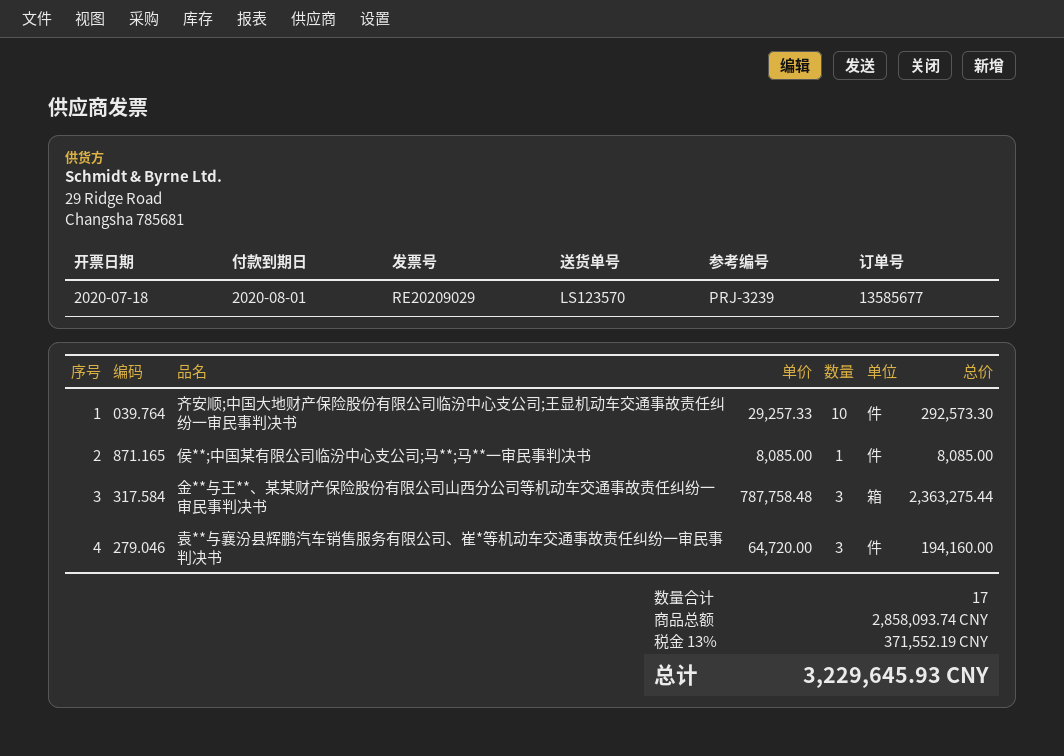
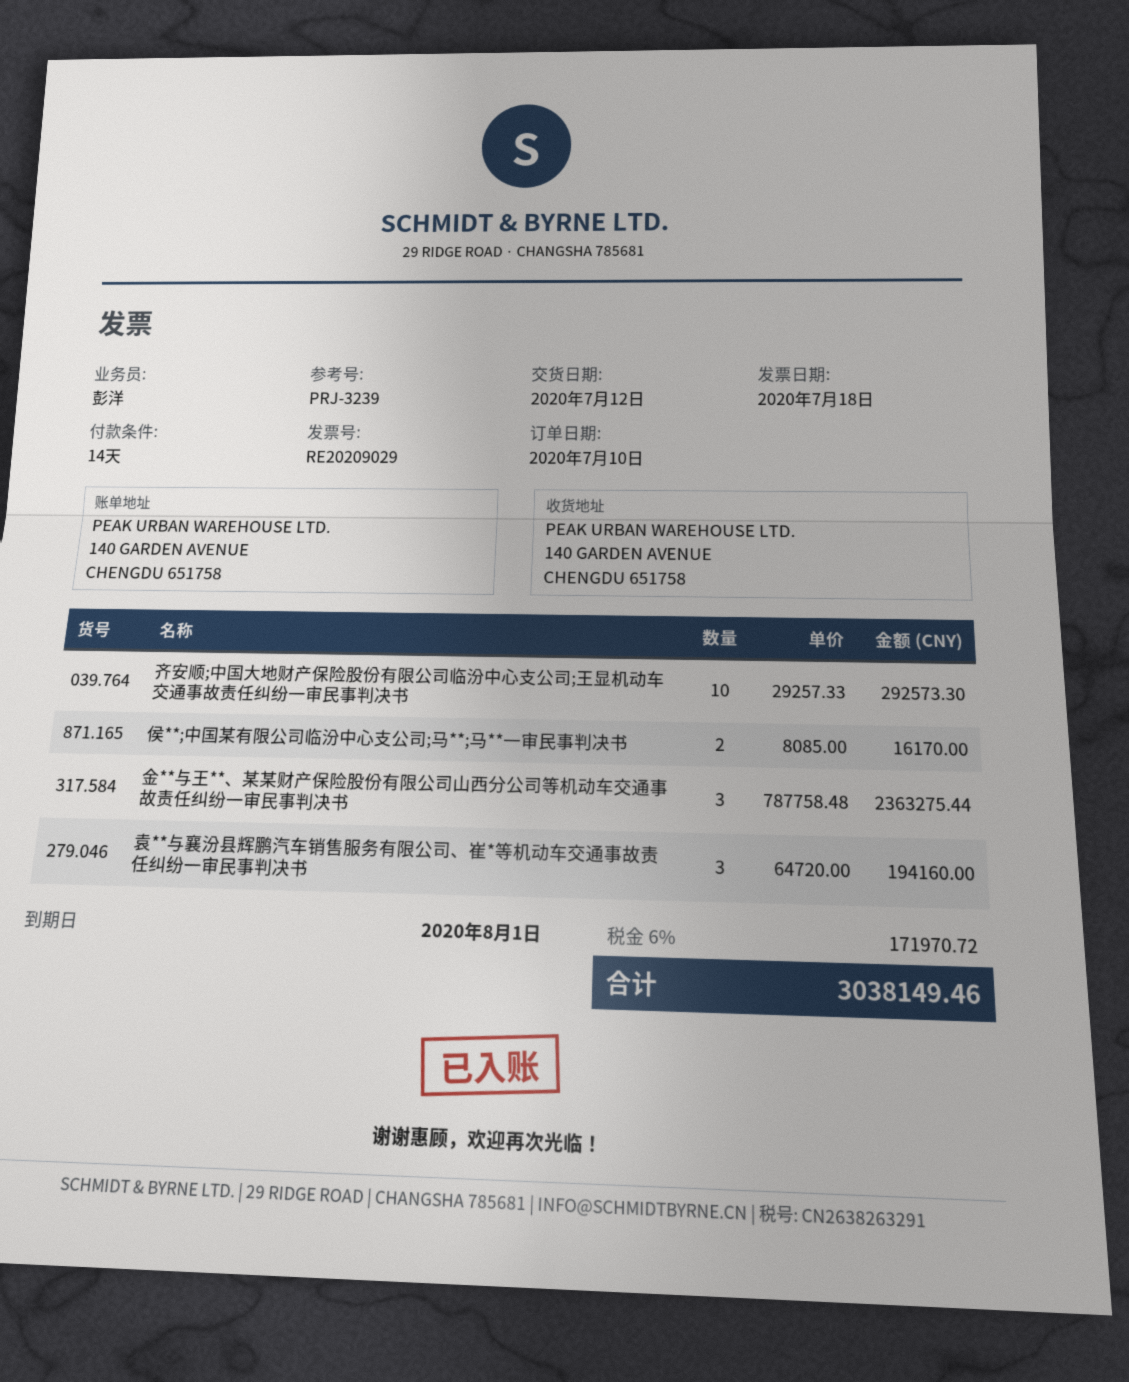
侯**;中国某有限公司临汾中心支公司;马**;马**一审民事判决书: 1 x 8085.00 = 8085.00 -> 2 x 8085.00 = 16170.00
tax: 13% = 371552.19 -> 6% = 171970.72
total: 3229645.93 -> 3038149.46

